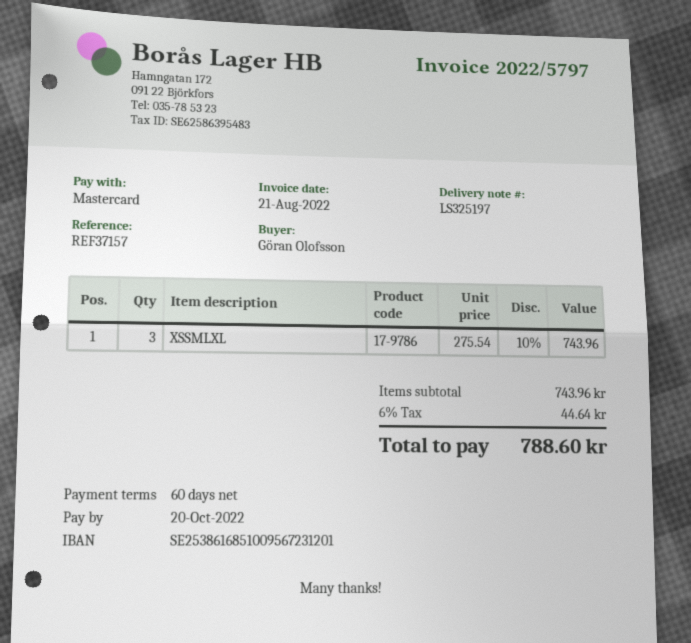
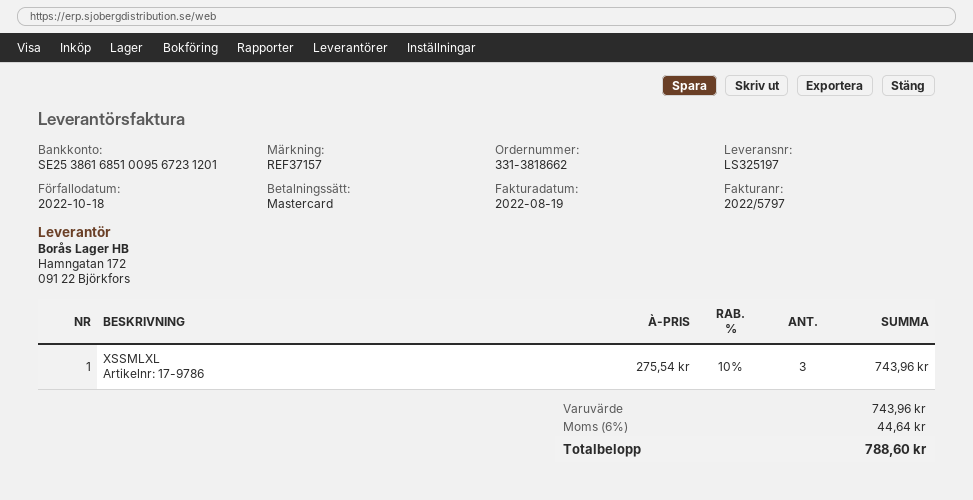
invoice date: 2022-08-21 -> 2022-08-19
due date: 2022-10-20 -> 2022-10-18

